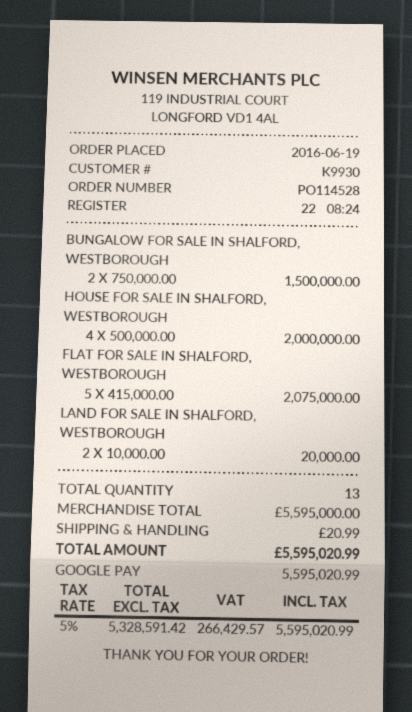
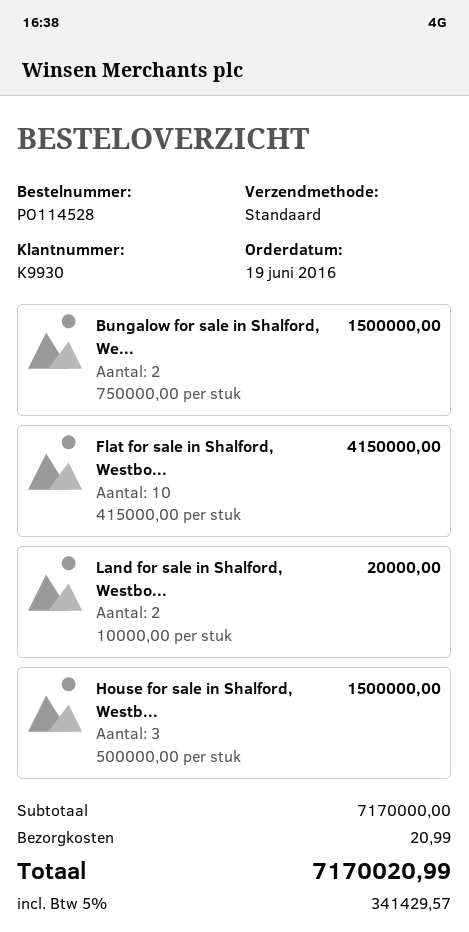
HOUSE FOR SALE IN SHALFORD, WESTBOROUGH: 4 x 500000.00 = 2000000.00 -> 3 x 500000.00 = 1500000.00
FLAT FOR SALE IN SHALFORD, WESTBOROUGH: 5 x 415000.00 = 2075000.00 -> 10 x 415000.00 = 4150000.00
subtotal: 5595000.00 -> 7170000.00
tax: 5% = 266429.57 -> 5% = 341429.57
total: 5595020.99 -> 7170020.99

